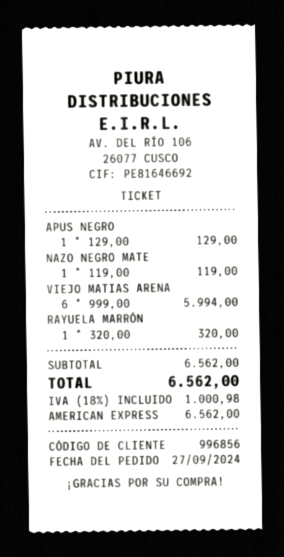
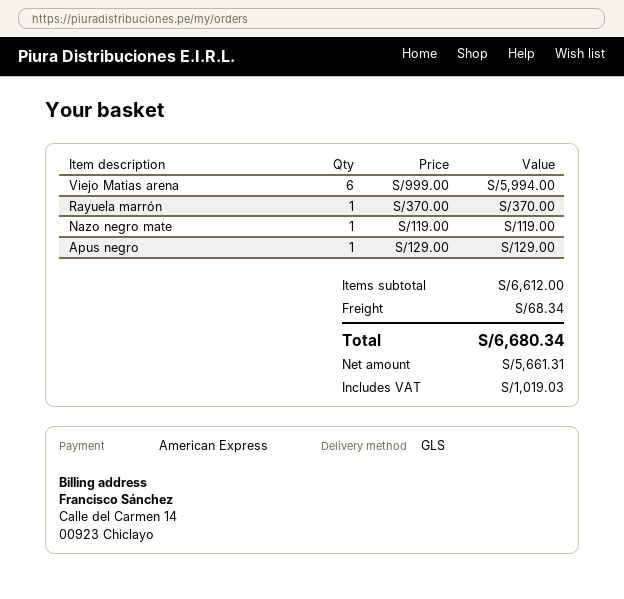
RAYUELA MARRÓN: 1 x 320.00 = 320.00 -> 1 x 370.00 = 370.00
subtotal: 6562.00 -> 6612.00
shipping: none -> 68.34
tax: 1000.98 -> 1019.03
total: 6562.00 -> 6680.34

